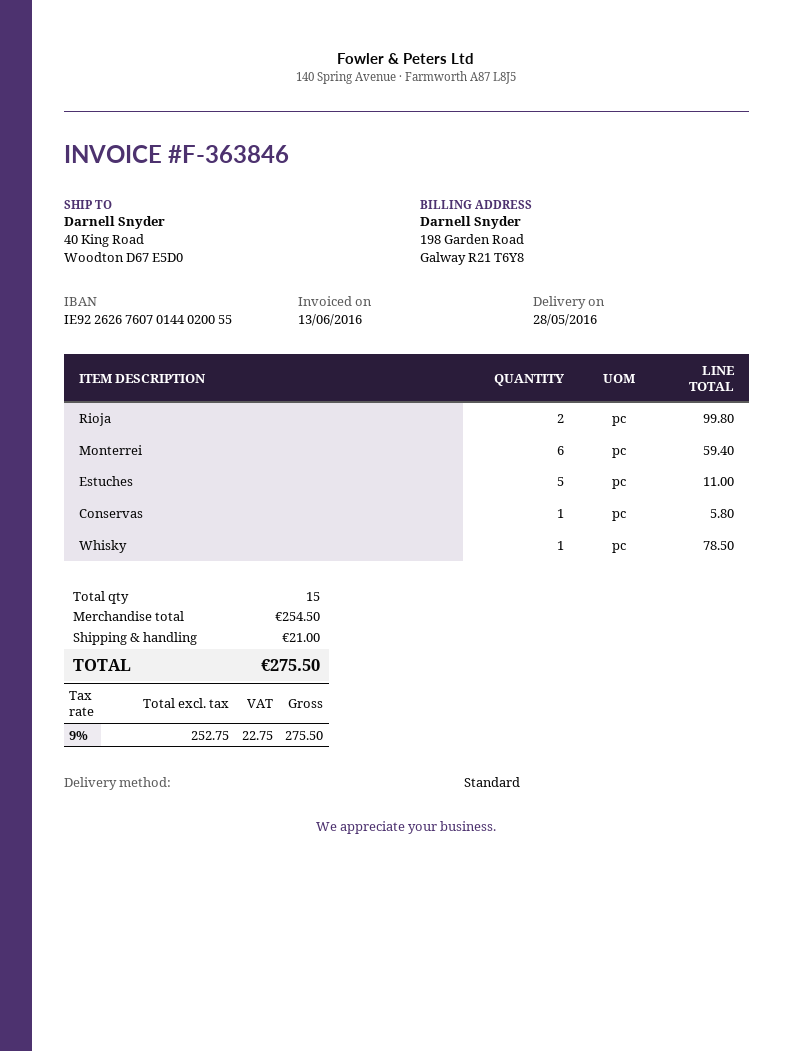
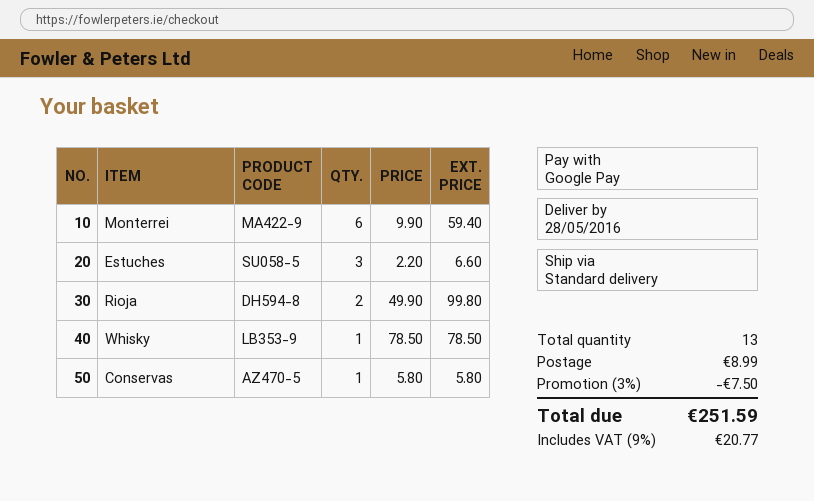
Estuches: 5 for 11.00 -> 3 for 6.60
total quantity: 15 -> 13
discount: none -> 3% = 7.50
shipping: 21.00 -> 8.99
tax: 9% = 22.75 -> 9% = 20.77
total: 275.50 -> 251.59

